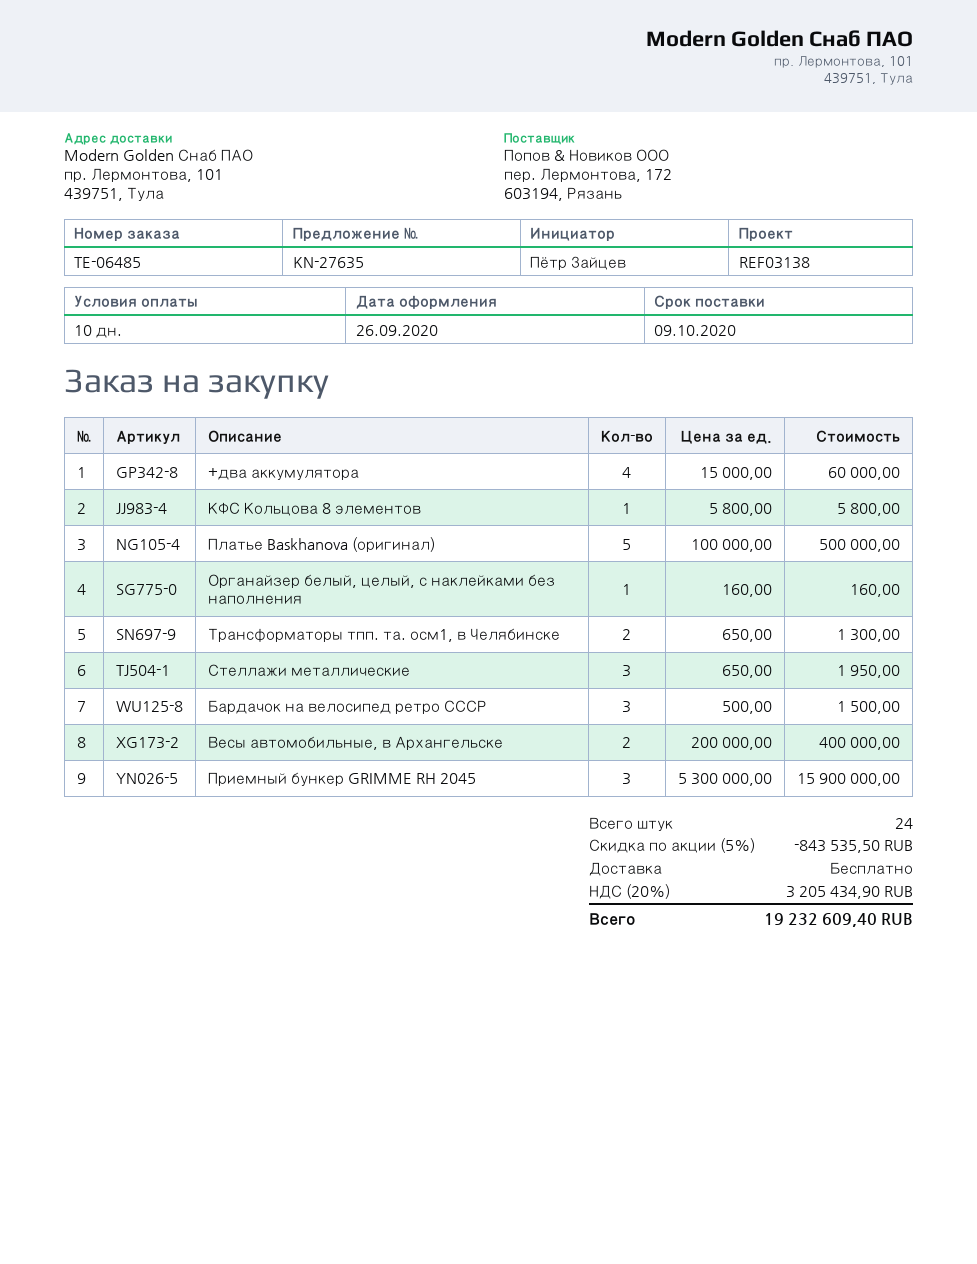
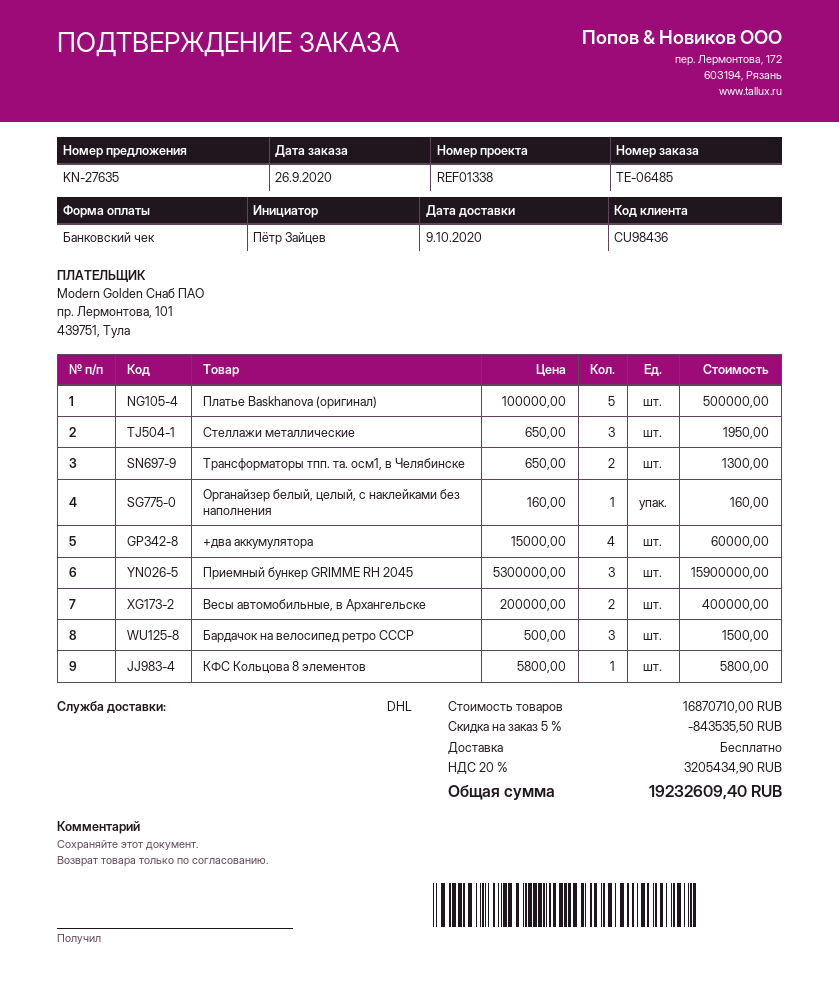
reference: REF03138 -> REF01338

